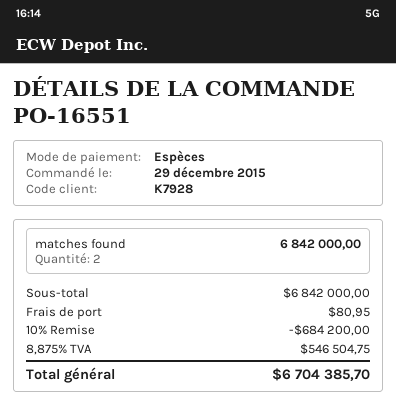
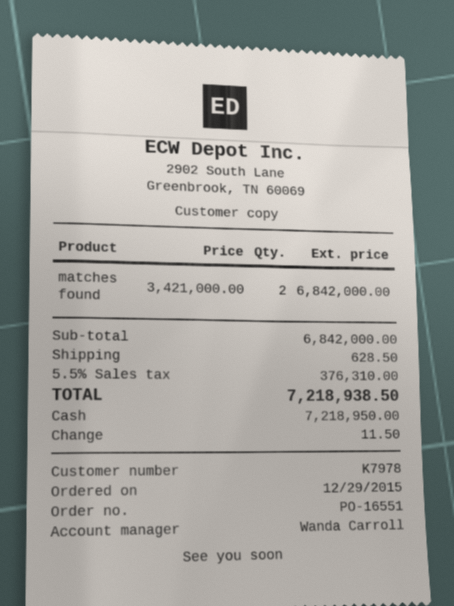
customer number: K7928 -> K7978
discount: 10% = 684200.00 -> none
shipping: 80.95 -> 628.50
tax: 8.875% = 546504.75 -> 5.5% = 376310.00
total: 6704385.70 -> 7218938.50

